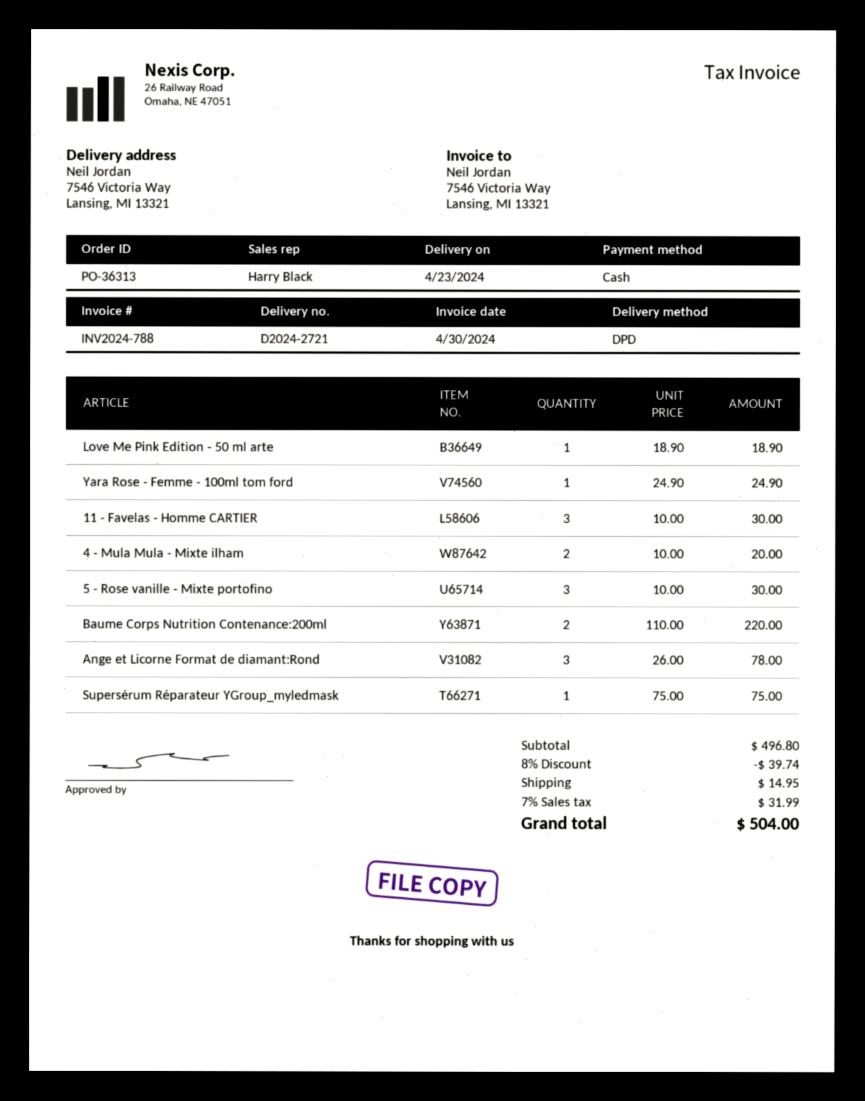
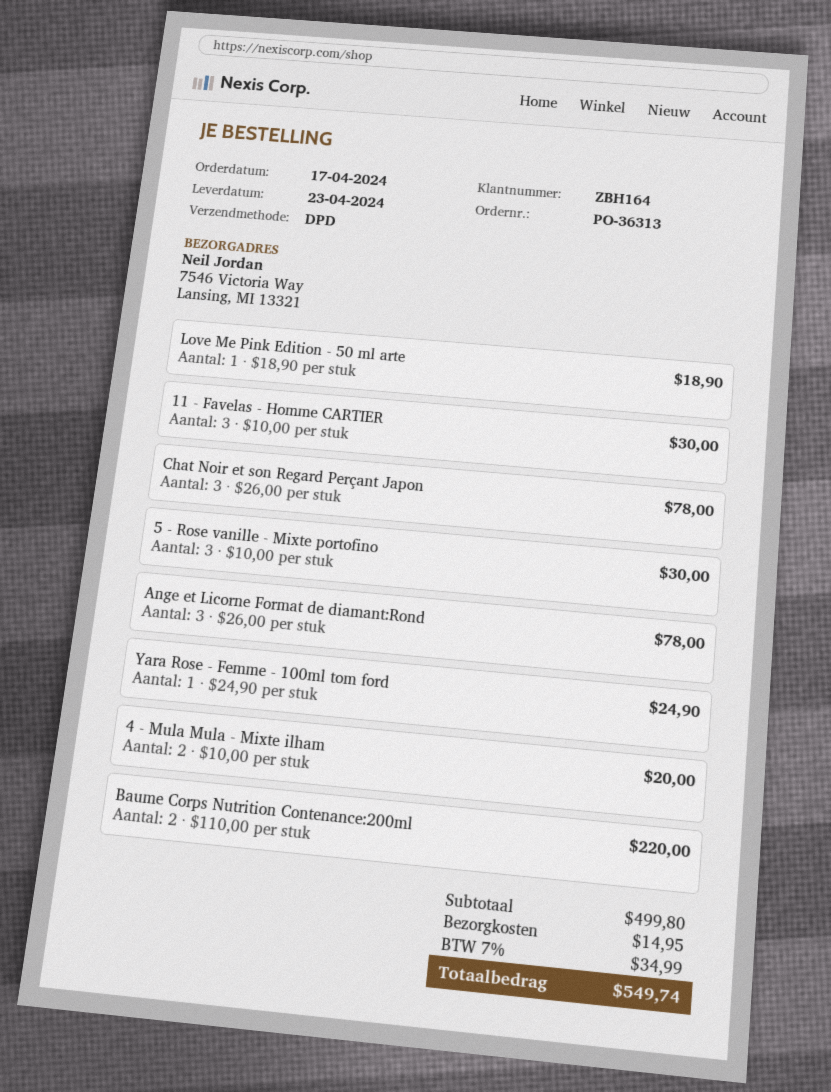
Supersérum Réparateur YGroup_myledmask: 1 x 75.00 = 75.00 -> none
Chat Noir et son Regard Perçant Japon: none -> 3 x 26.00 = 78.00
subtotal: 496.80 -> 499.80
discount: 8% = 39.74 -> none
tax: 7% = 31.99 -> 7% = 34.99
total: 504.00 -> 549.74

